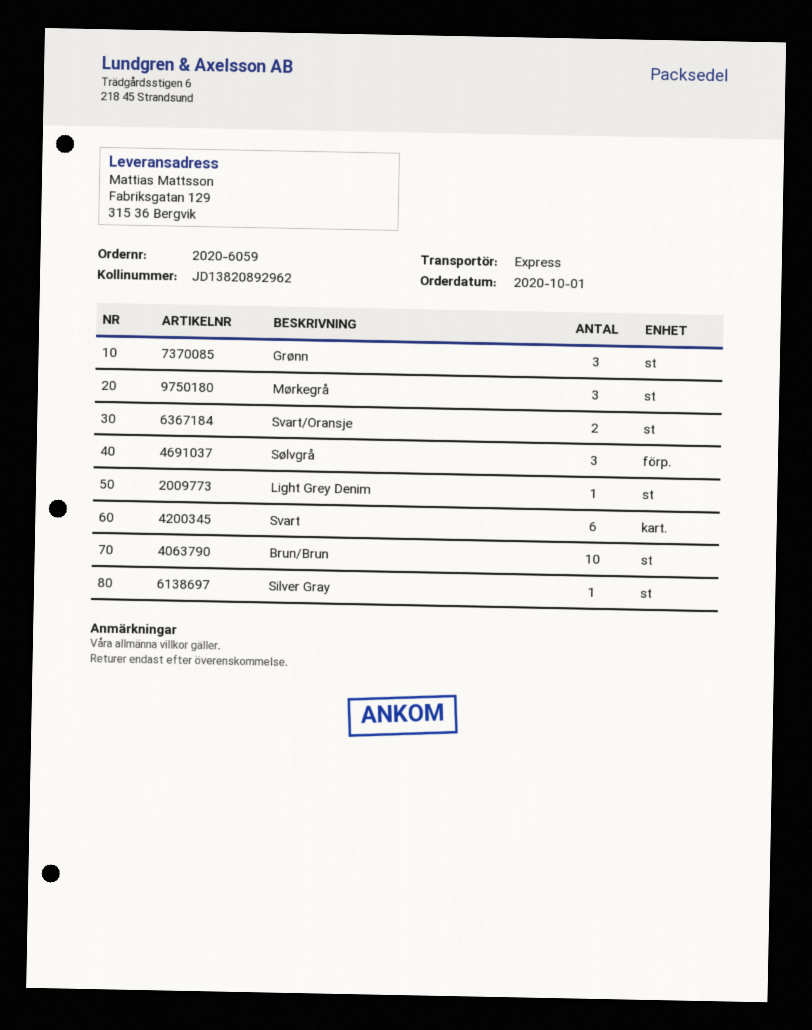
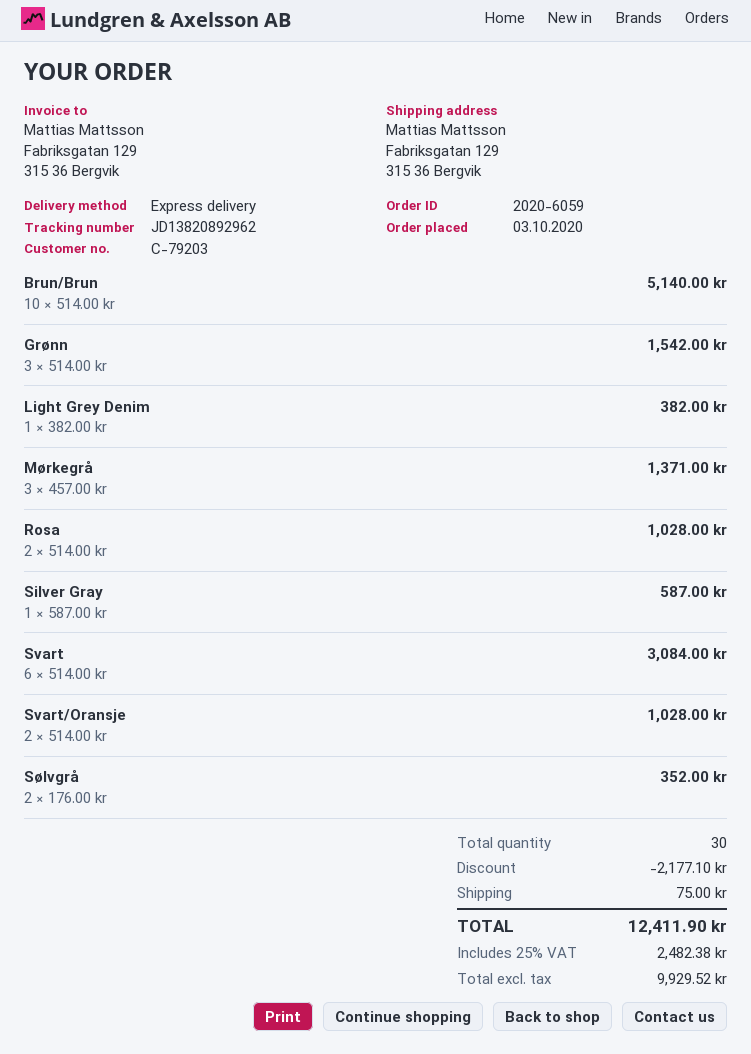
order date: 2020-10-01 -> 2020-10-03
Sølvgrå: 3 -> 2
Rosa: none -> 2

